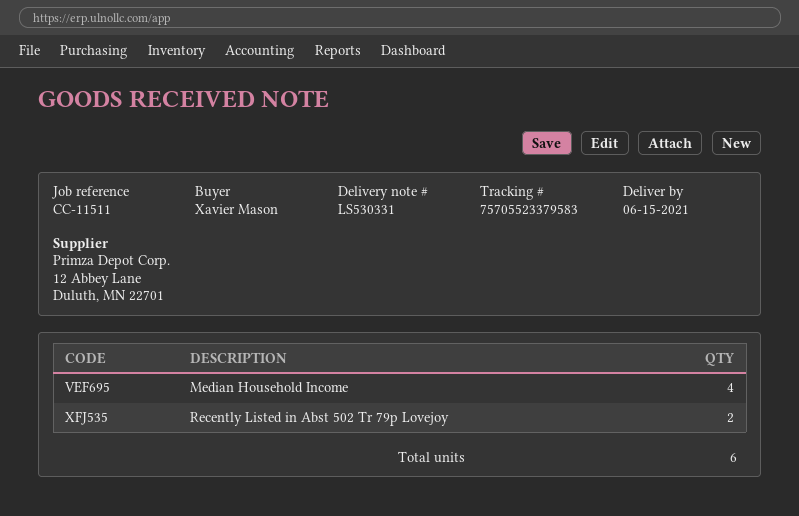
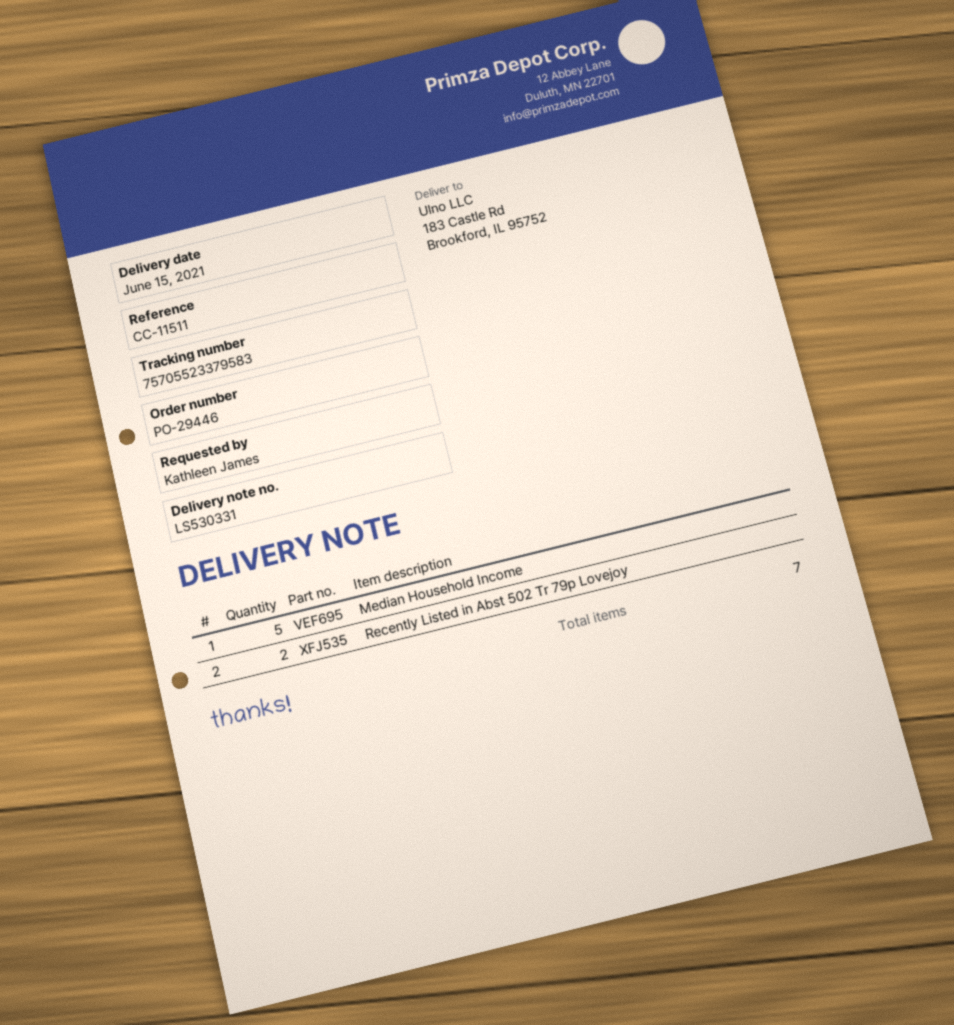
ordered by: Xavier Mason -> Kathleen James
Median Household Income: 4 -> 5
total quantity: 6 -> 7

